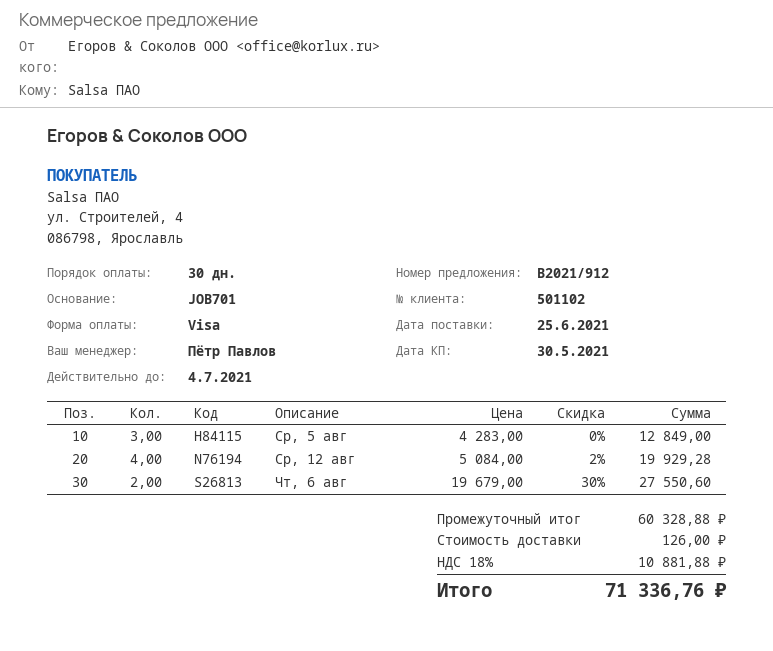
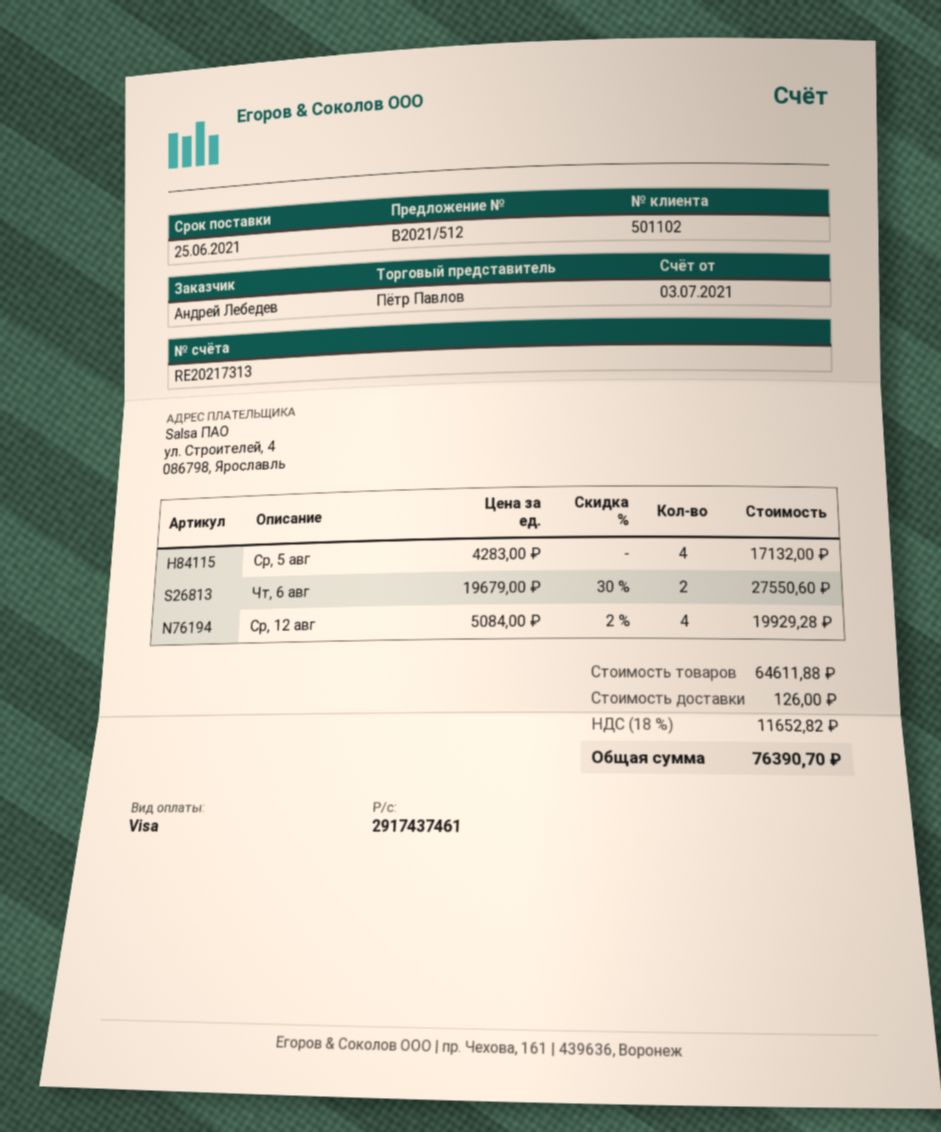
quote number: B2021/912 -> B2021/512
Ср, 5 авг: 3 x 4283.00 = 12849.00 -> 4 x 4283.00 = 17132.00
subtotal: 60328.88 -> 64611.88
tax: 18% = 10881.88 -> 18% = 11652.82
total: 71336.76 -> 76390.70

